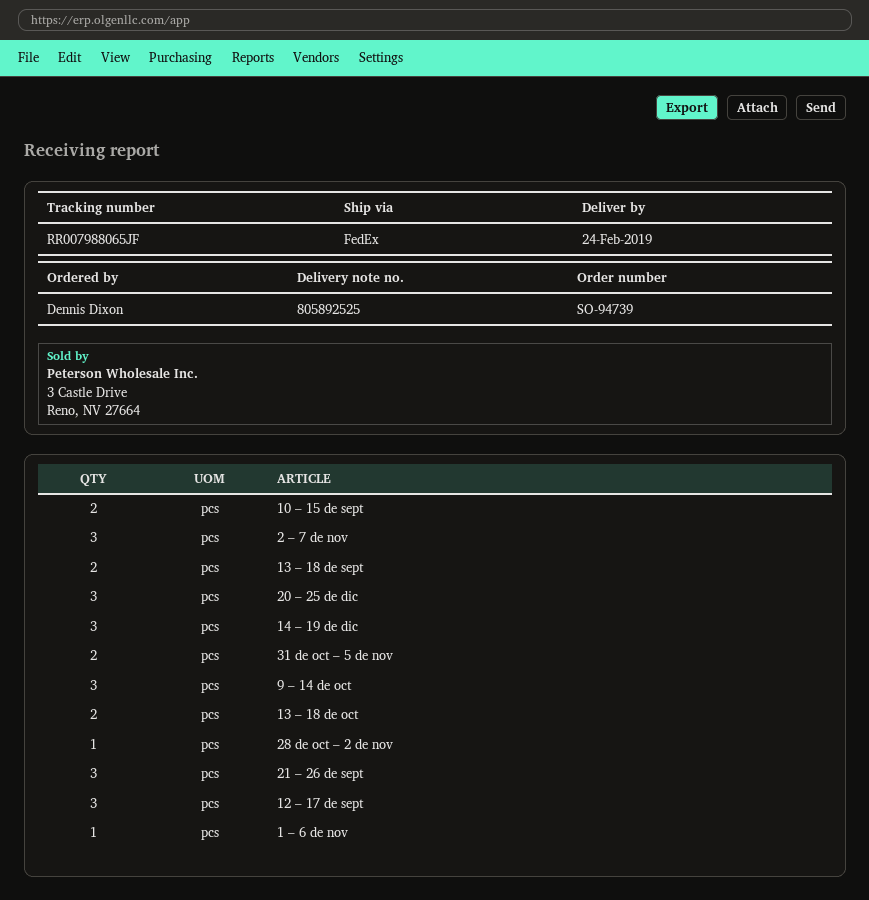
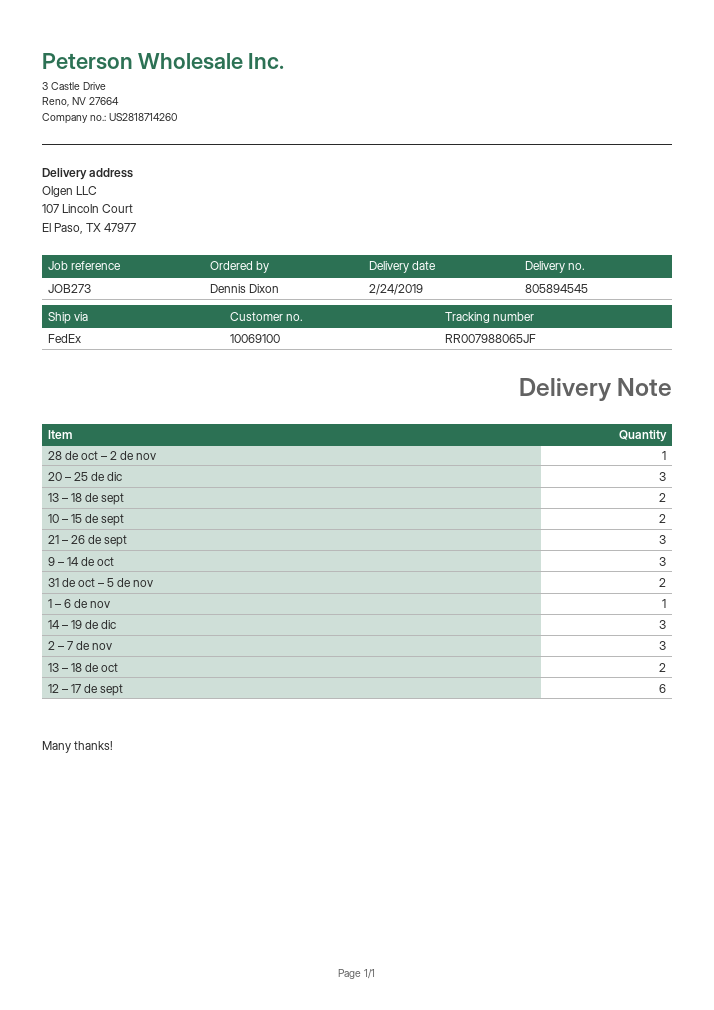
delivery note number: 805892525 -> 805894545
12 – 17 de sept: 3 -> 6

